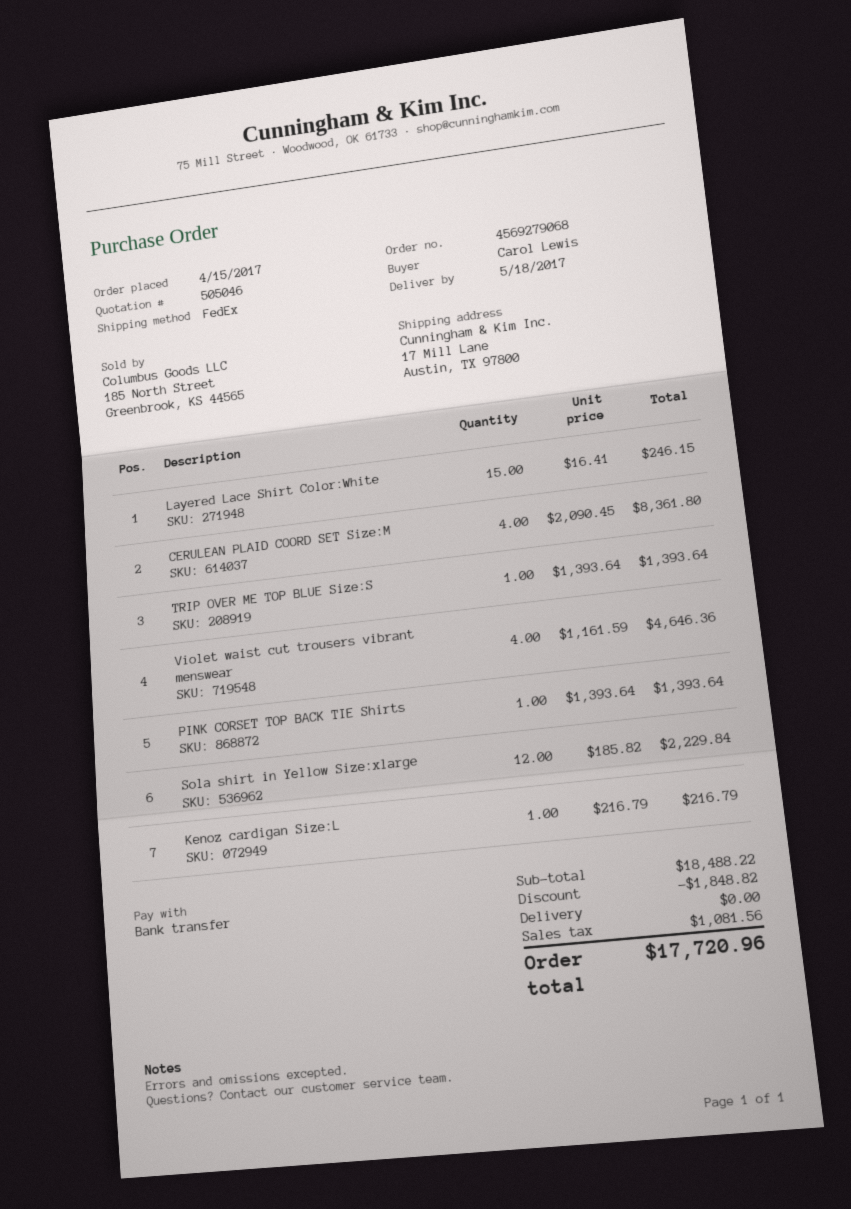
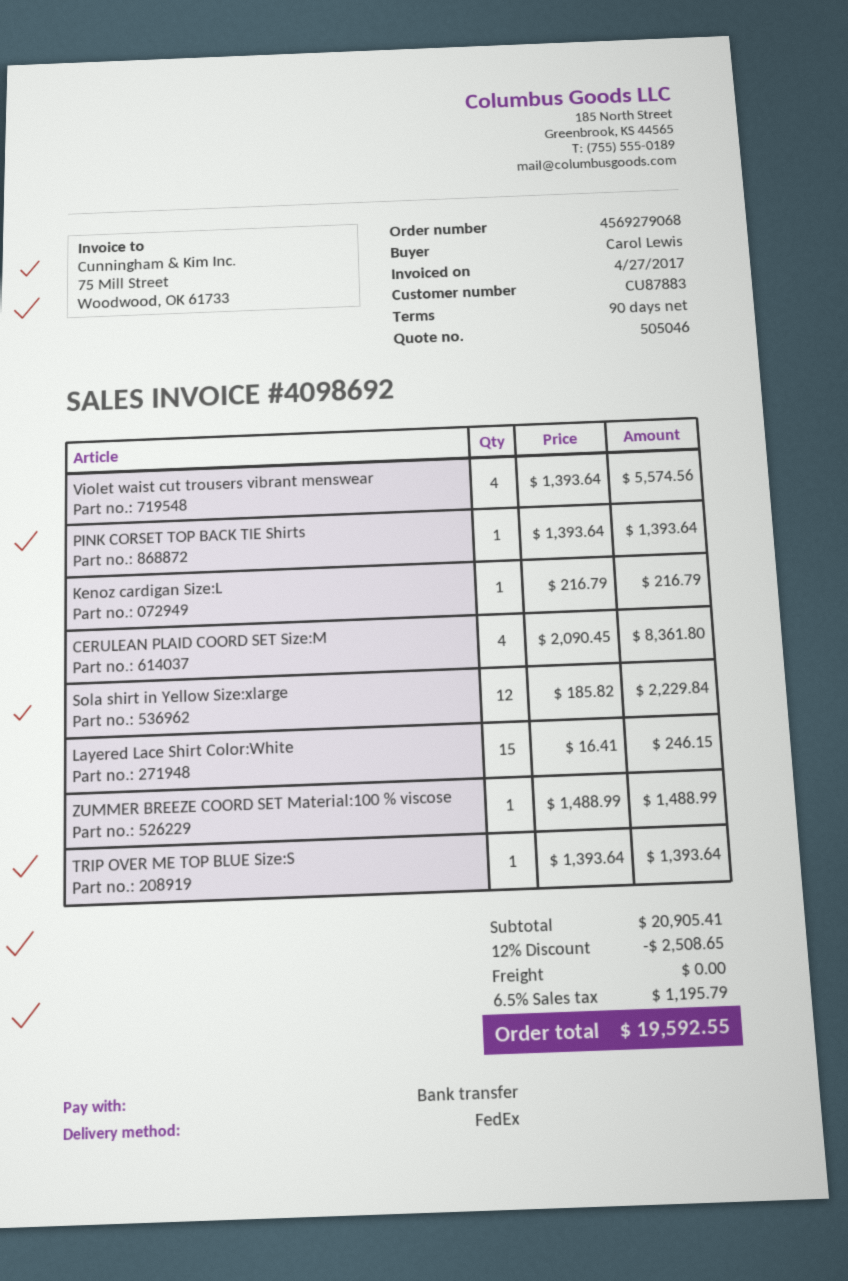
Violet waist cut trousers vibrant menswear: 4 x 1161.59 = 4646.36 -> 4 x 1393.64 = 5574.56
ZUMMER BREEZE COORD SET Material:100 % viscose: none -> 1 x 1488.99 = 1488.99
subtotal: 18488.22 -> 20905.41
discount: 1848.82 -> 2508.65
tax: 1081.56 -> 1195.79
total: 17720.96 -> 19592.55

